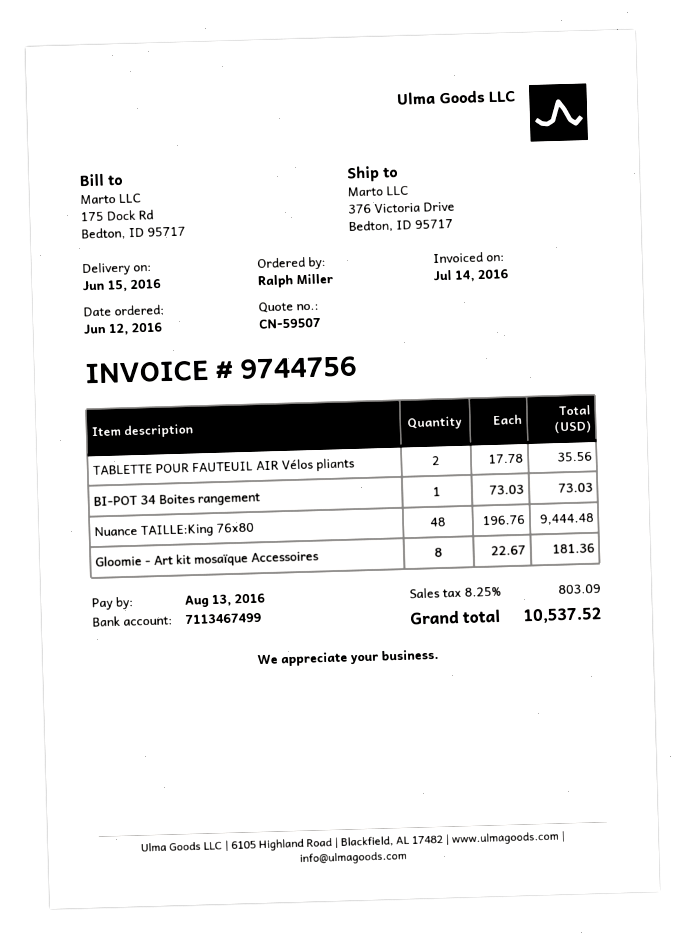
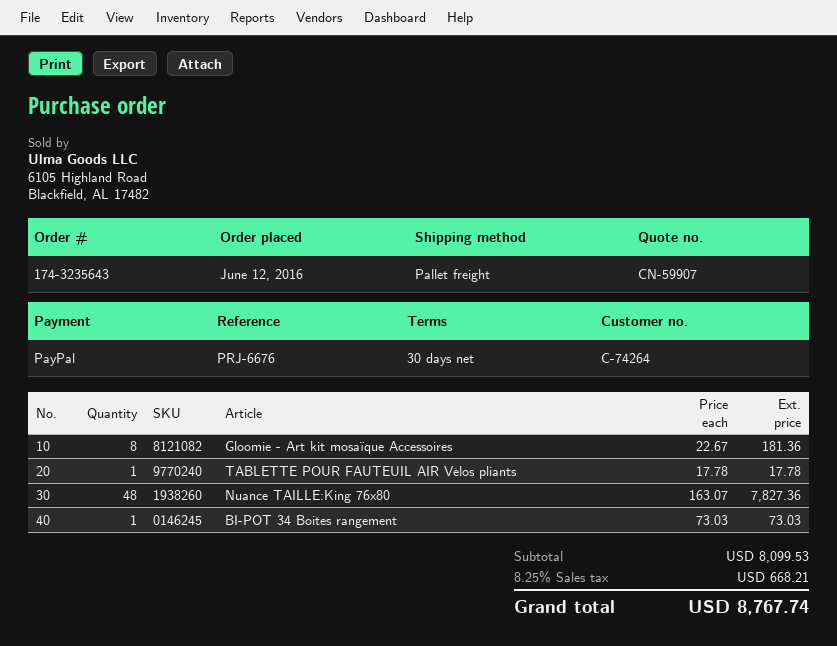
quote number: CN-59507 -> CN-59907
TABLETTE POUR FAUTEUIL AIR Vélos pliants: 2 x 17.78 = 35.56 -> 1 x 17.78 = 17.78
Nuance TAILLE:King 76x80: 48 x 196.76 = 9444.48 -> 48 x 163.07 = 7827.36
tax: 8.25% = 803.09 -> 8.25% = 668.21
total: 10537.52 -> 8767.74

